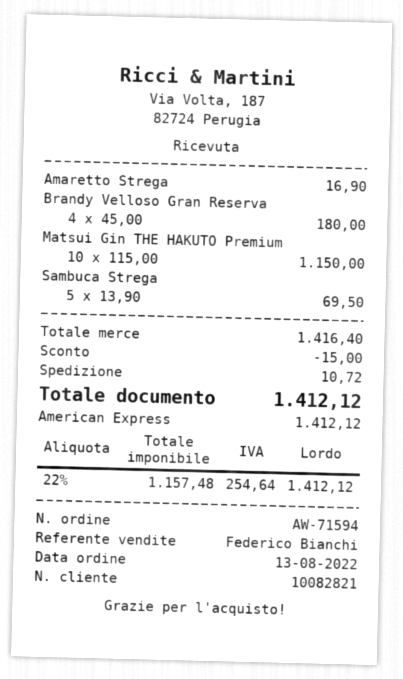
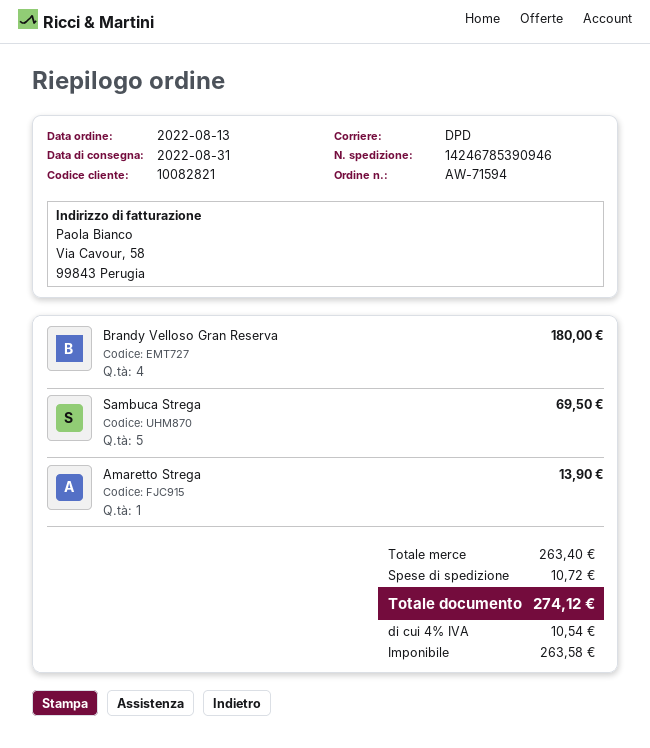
Amaretto Strega: 1 for 16.90 -> 1 for 13.90
Matsui Gin THE HAKUTO Premium: 10 for 1150.00 -> none
subtotal: 1416.40 -> 263.40
discount: 15.00 -> none
net: 1157.48 -> 263.58
tax: 22% = 254.64 -> 4% = 10.54
total: 1412.12 -> 274.12

